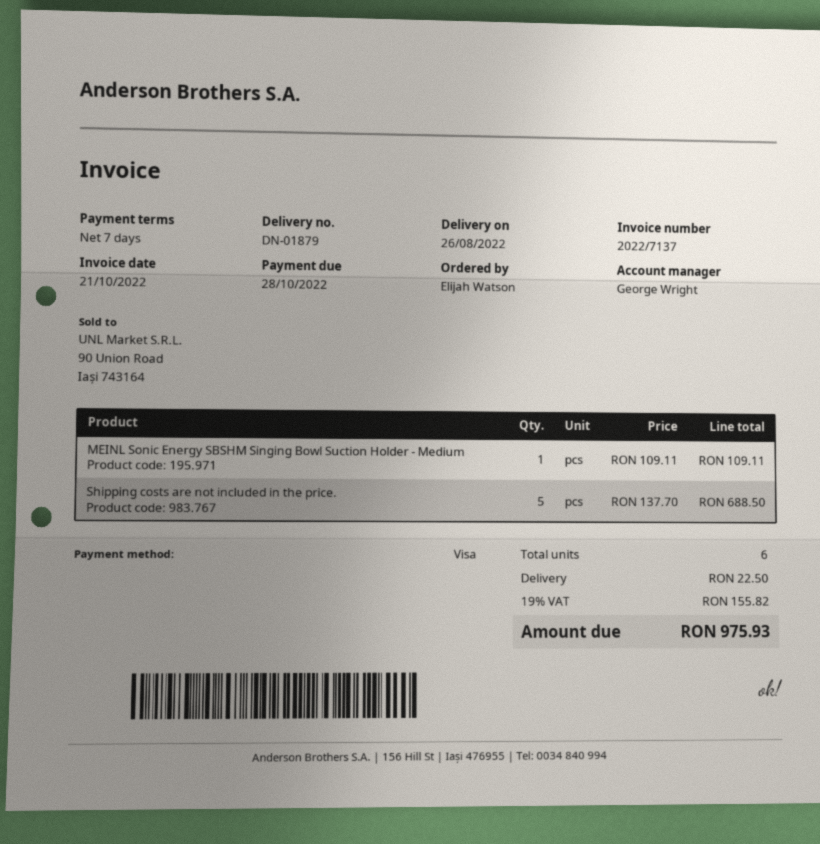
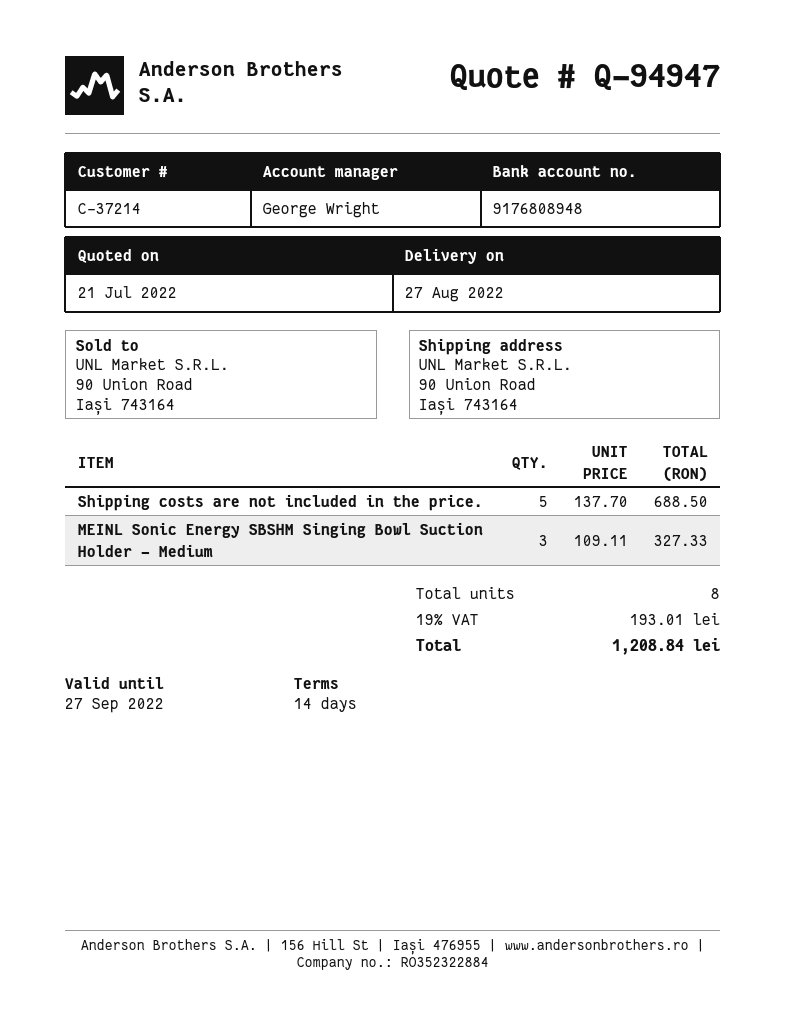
delivery date: 2022-08-26 -> 2022-08-27
payment terms: 7 days -> 14 days
MEINL Sonic Energy SBSHM Singing Bowl Suction Holder - Medium: 1 x 109.11 = 109.11 -> 3 x 109.11 = 327.33
total quantity: 6 -> 8
shipping: 22.50 -> none
tax: 19% = 155.82 -> 19% = 193.01
total: 975.93 -> 1208.84

